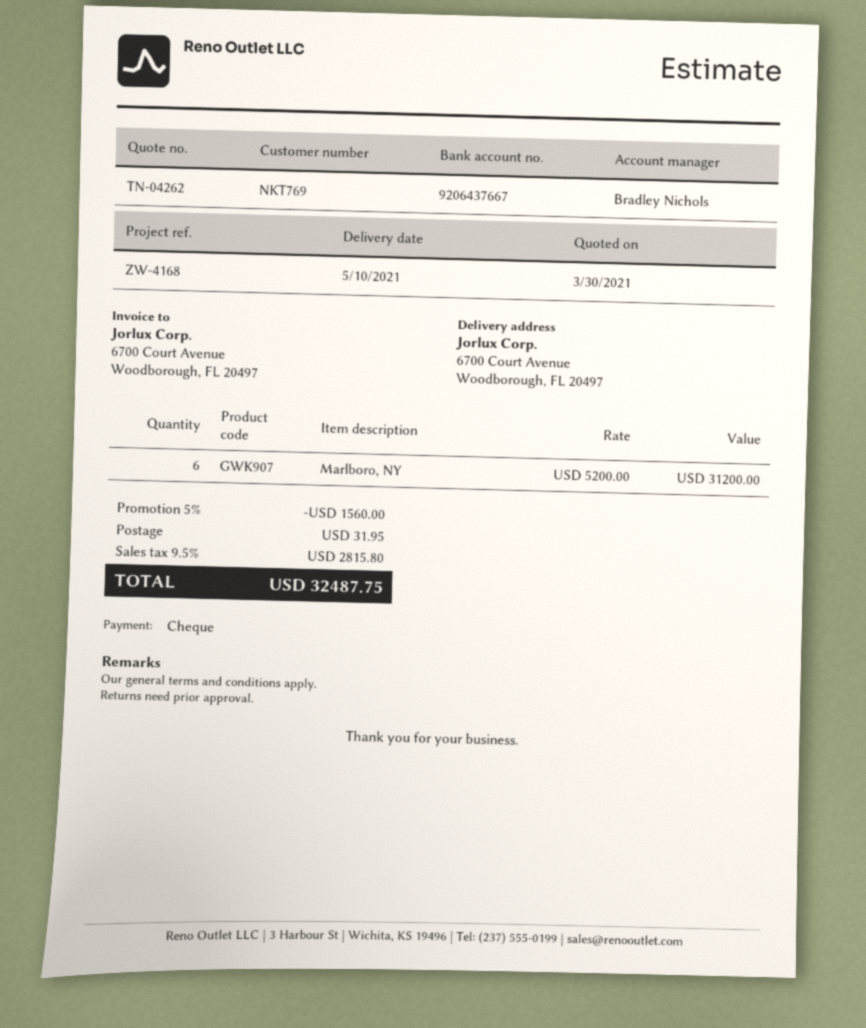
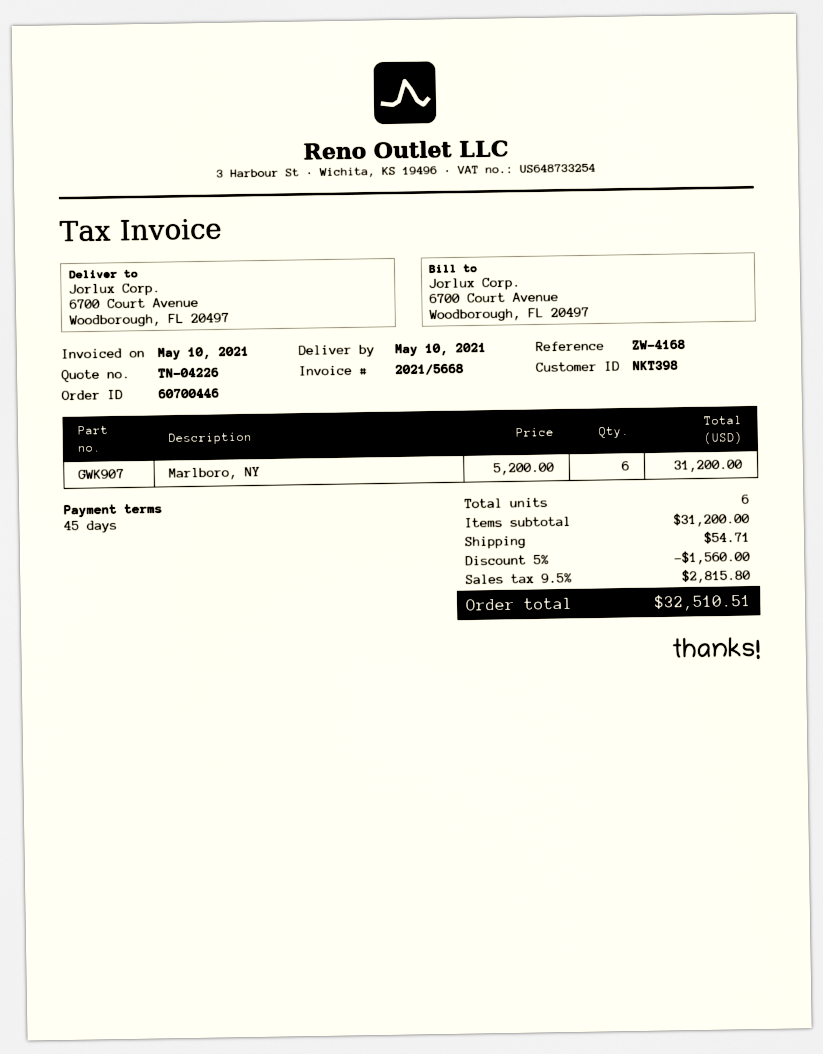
quote number: TN-04262 -> TN-04226
customer number: NKT769 -> NKT398
shipping: 31.95 -> 54.71
total: 32487.75 -> 32510.51

